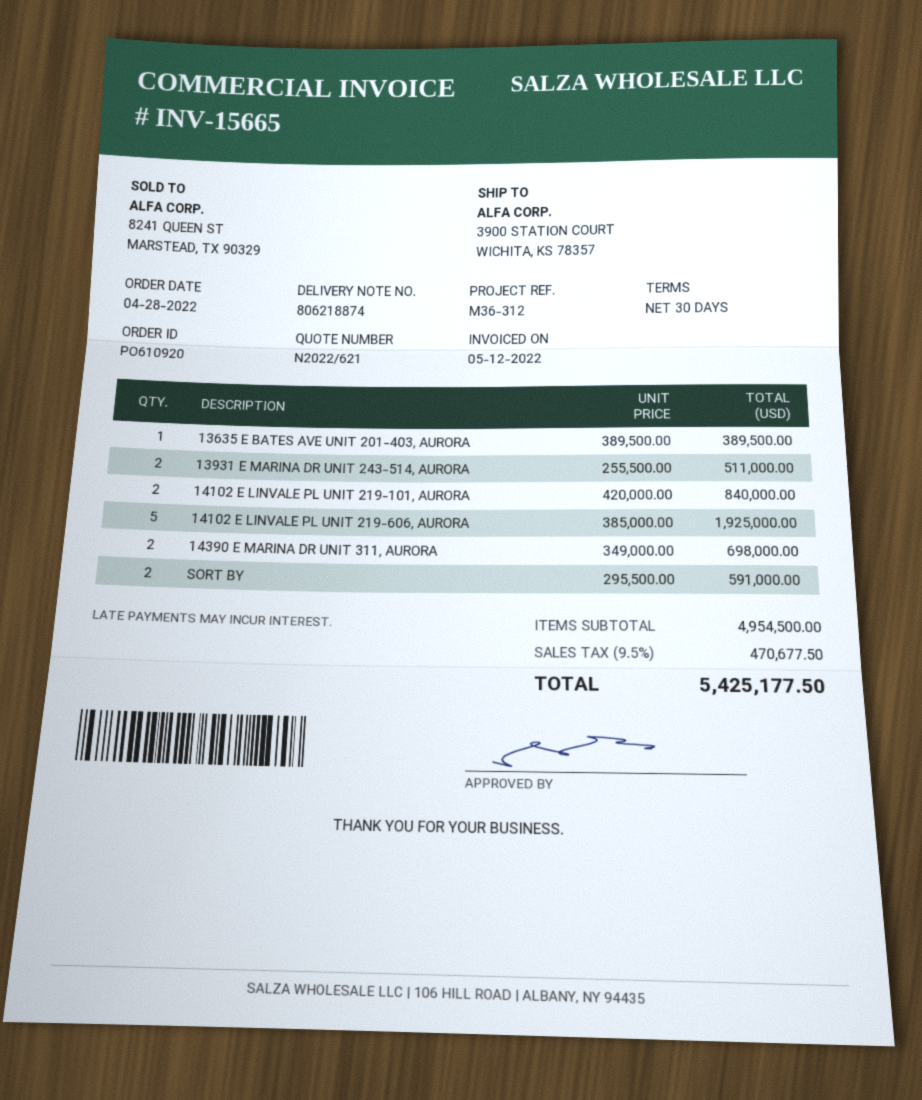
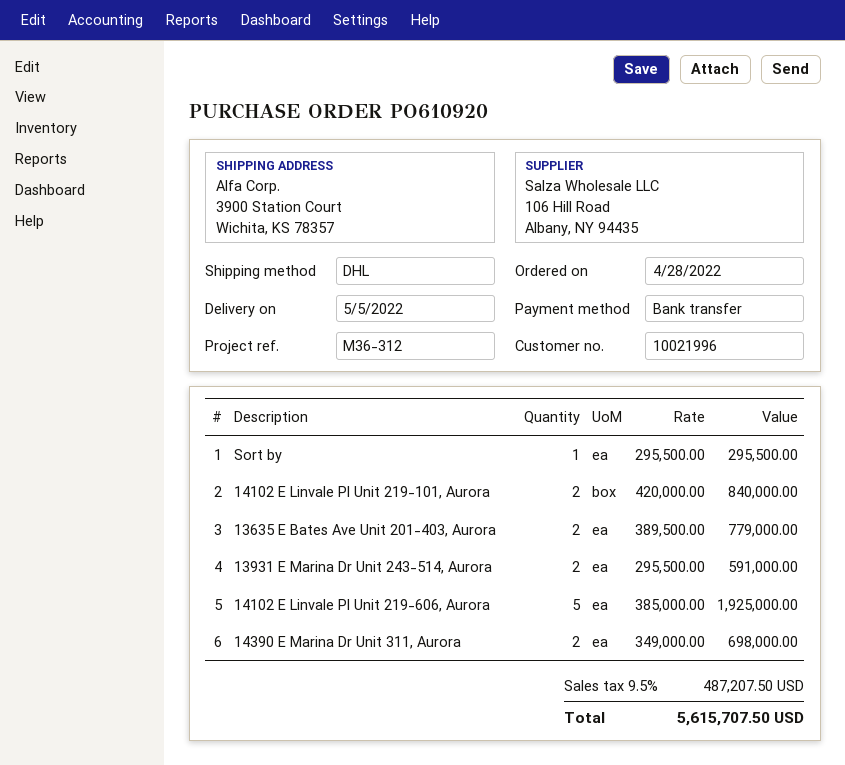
13635 E BATES AVE UNIT 201-403, AURORA: 1 x 389500.00 = 389500.00 -> 2 x 389500.00 = 779000.00
13931 E MARINA DR UNIT 243-514, AURORA: 2 x 255500.00 = 511000.00 -> 2 x 295500.00 = 591000.00
SORT BY: 2 x 295500.00 = 591000.00 -> 1 x 295500.00 = 295500.00
tax: 9.5% = 470677.50 -> 9.5% = 487207.50
total: 5425177.50 -> 5615707.50

